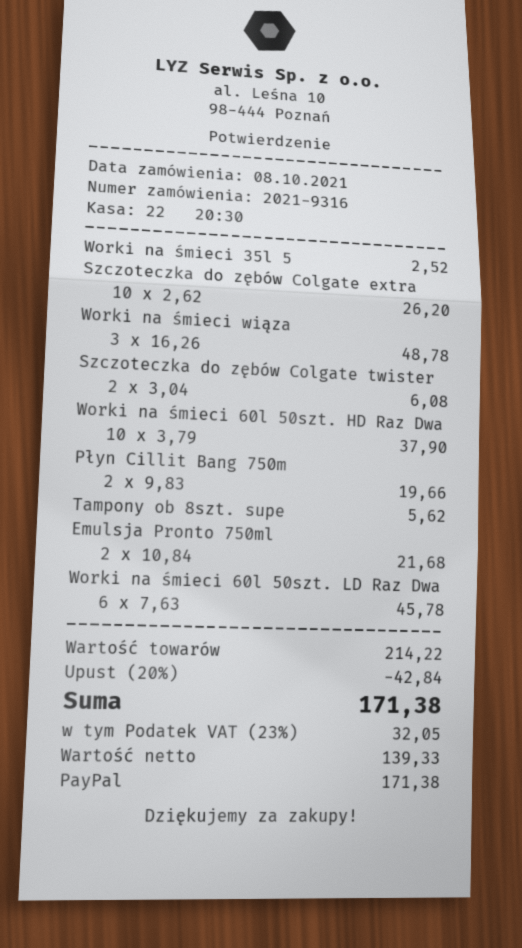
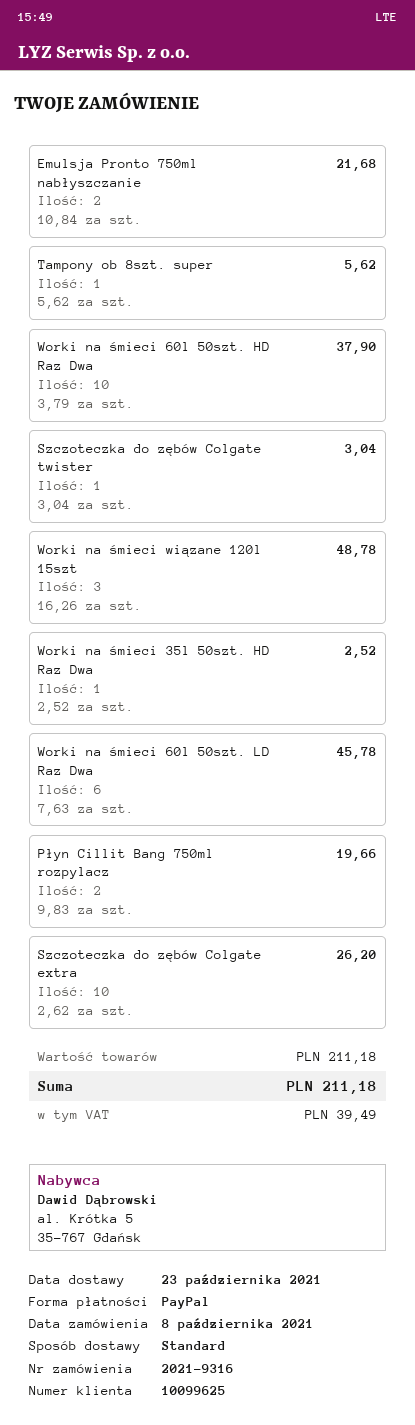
Szczoteczka do zębów Colgate twister: 2 x 3.04 = 6.08 -> 1 x 3.04 = 3.04
subtotal: 214.22 -> 211.18
discount: 20% = 42.84 -> none
tax: 32.05 -> 39.49
total: 171.38 -> 211.18

